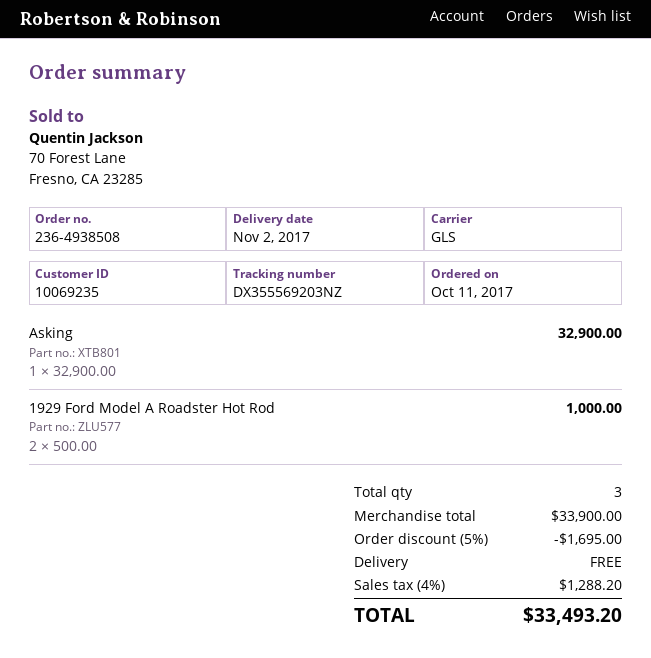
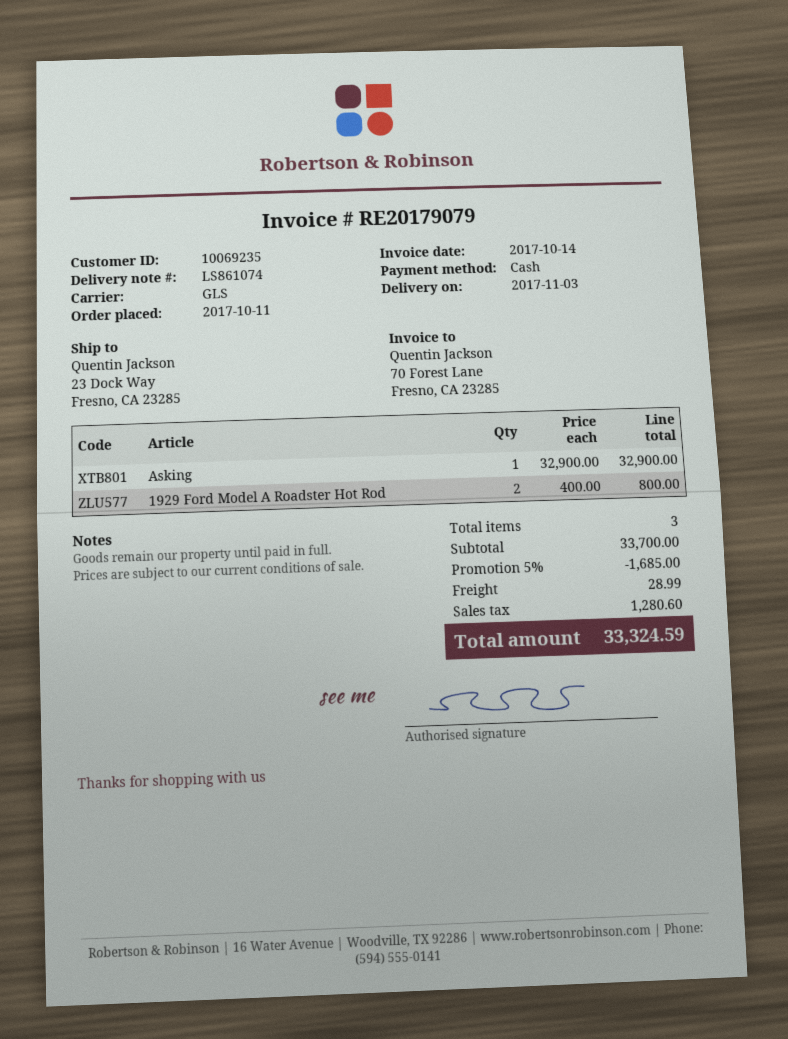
delivery date: 2017-11-02 -> 2017-11-03
1929 Ford Model A Roadster Hot Rod: 2 x 500.00 = 1000.00 -> 2 x 400.00 = 800.00
subtotal: 33900.00 -> 33700.00
discount: 5% = 1695.00 -> 5% = 1685.00
shipping: 0.00 -> 28.99
tax: 1288.20 -> 1280.60
total: 33493.20 -> 33324.59

